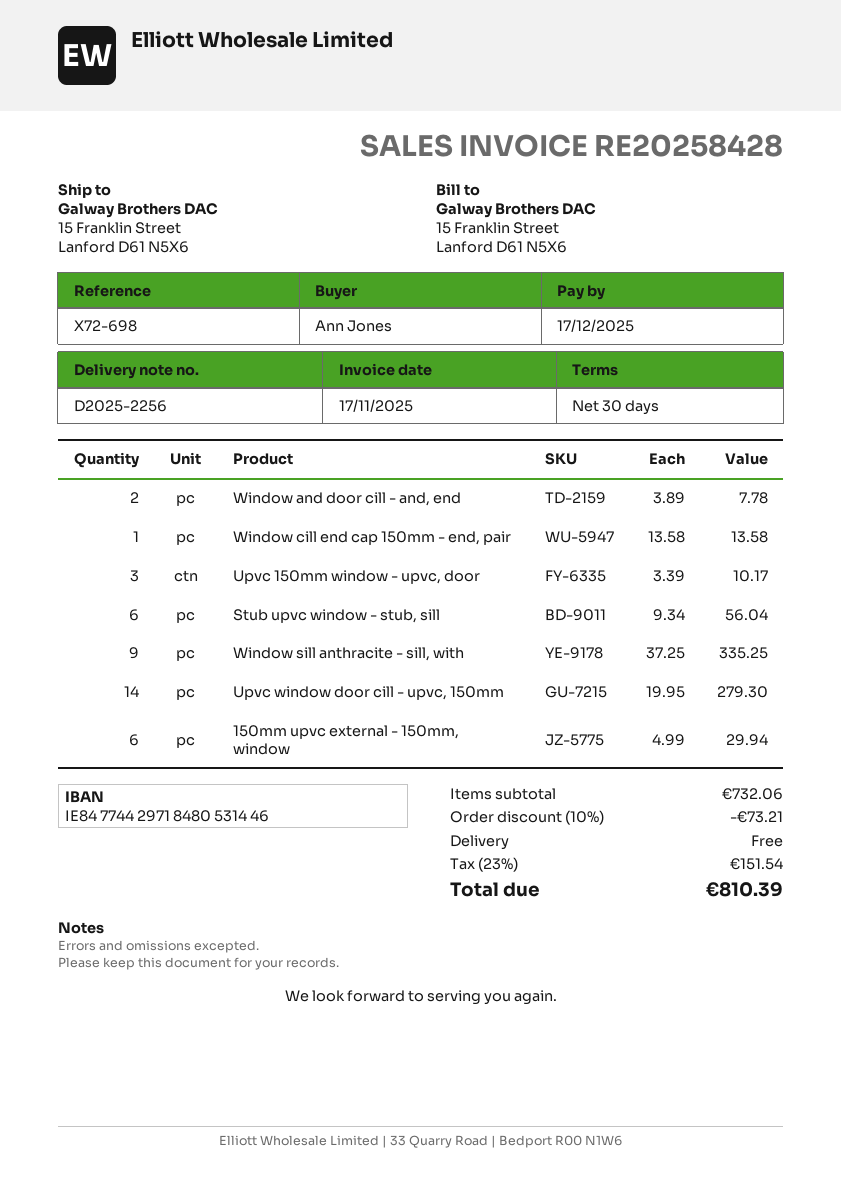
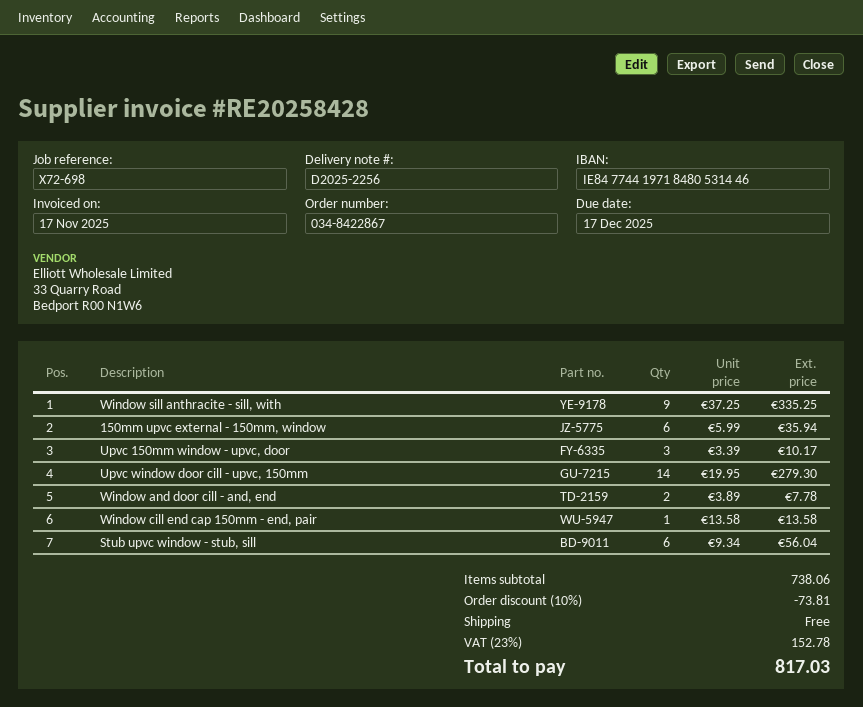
bank account: IE84774429718480531446 -> IE84774419718480531446
150mm upvc external - 150mm, window: 6 x 4.99 = 29.94 -> 6 x 5.99 = 35.94
subtotal: 732.06 -> 738.06
discount: 10% = 73.21 -> 10% = 73.81
tax: 23% = 151.54 -> 23% = 152.78
total: 810.39 -> 817.03

